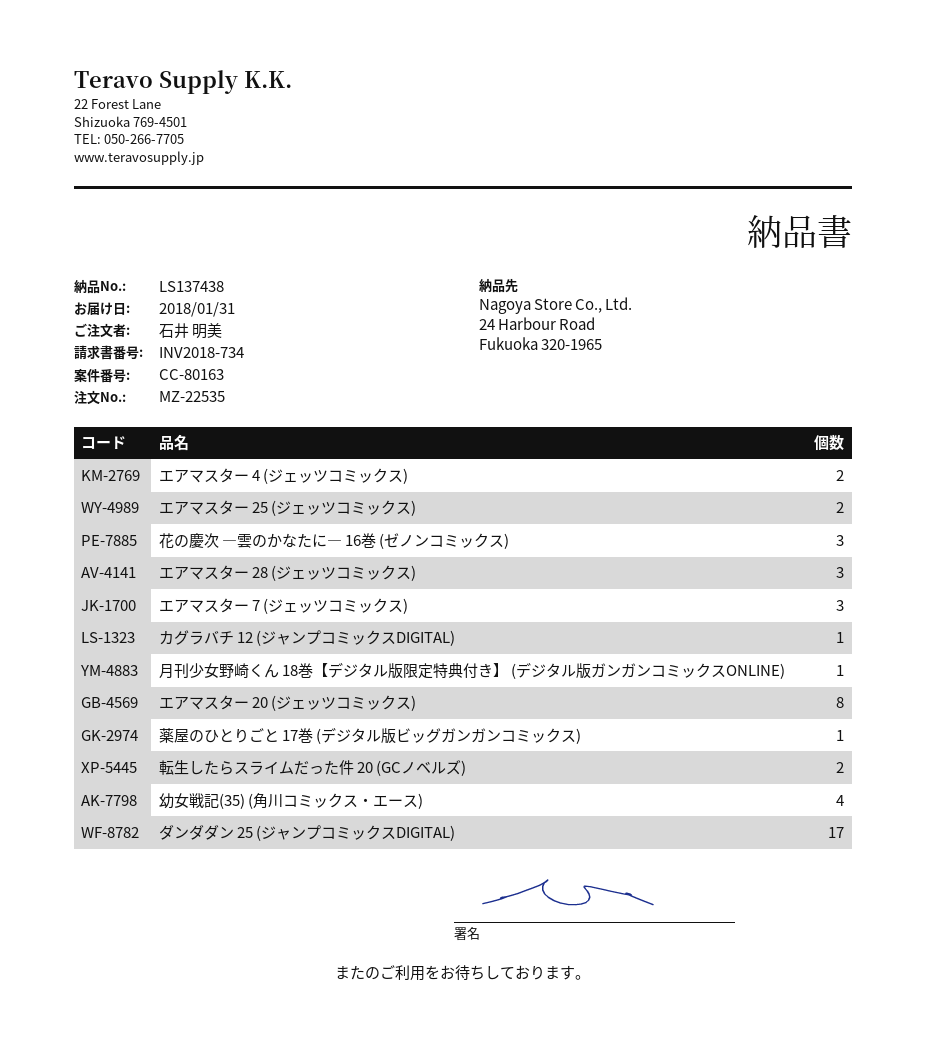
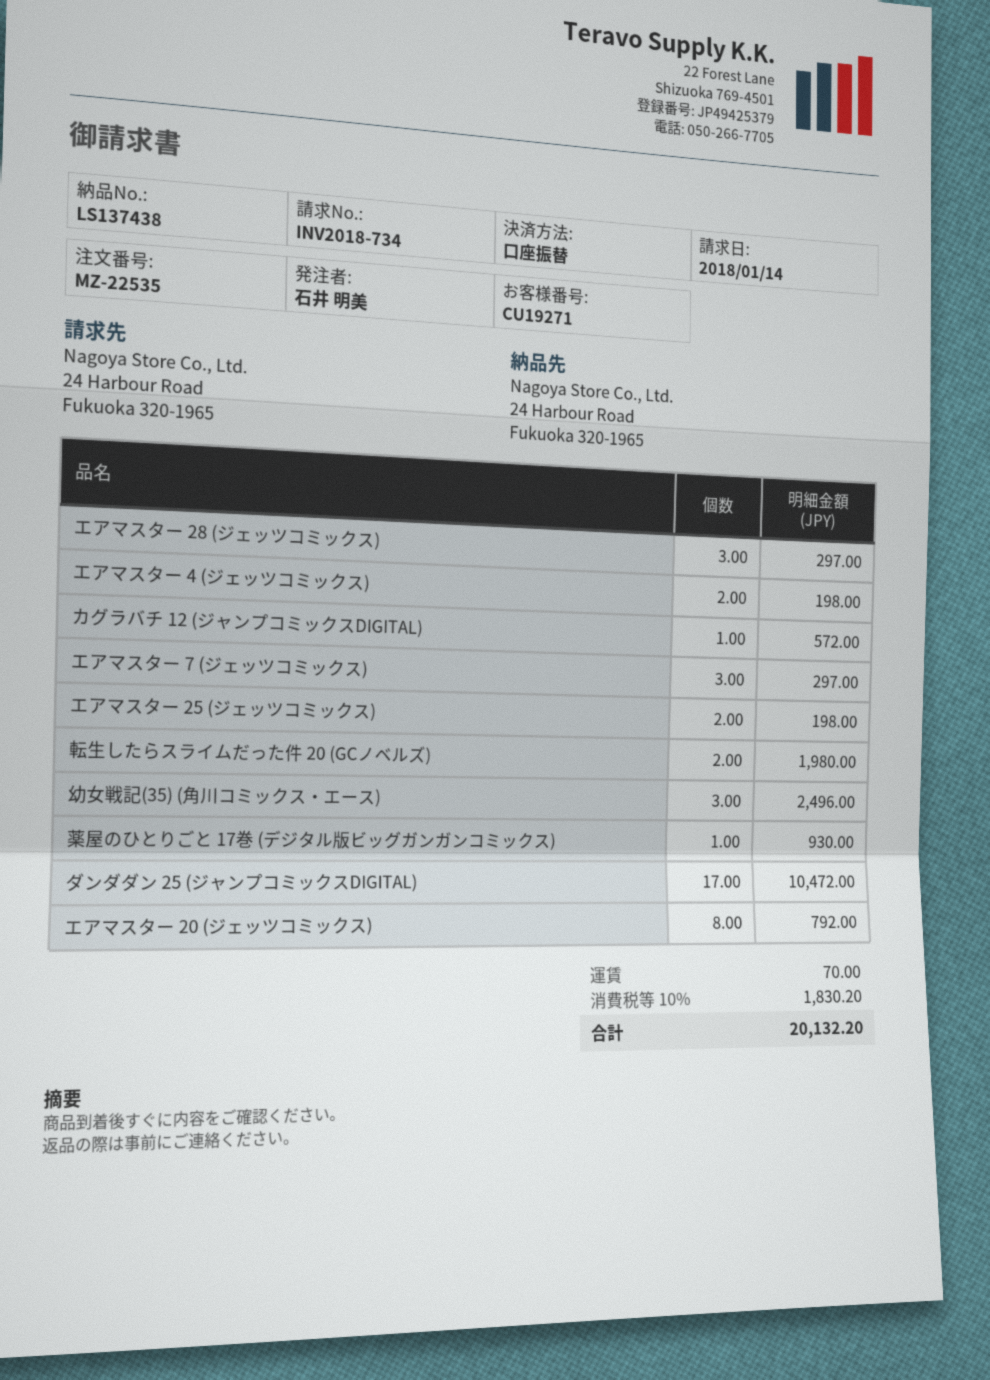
花の慶次 ―雲のかなたに― 16巻 (ゼノンコミックス): 3 -> none
月刊少女野崎くん 18巻【デジタル版限定特典付き】 (デジタル版ガンガンコミックスONLINE): 1 -> none
幼女戦記(35) (角川コミックス・エース): 4 -> 3

